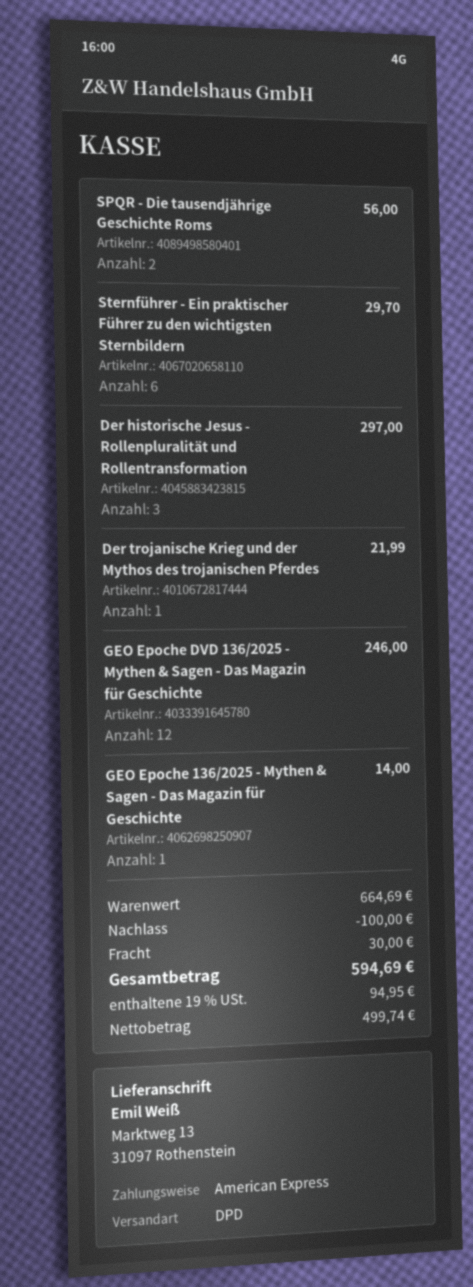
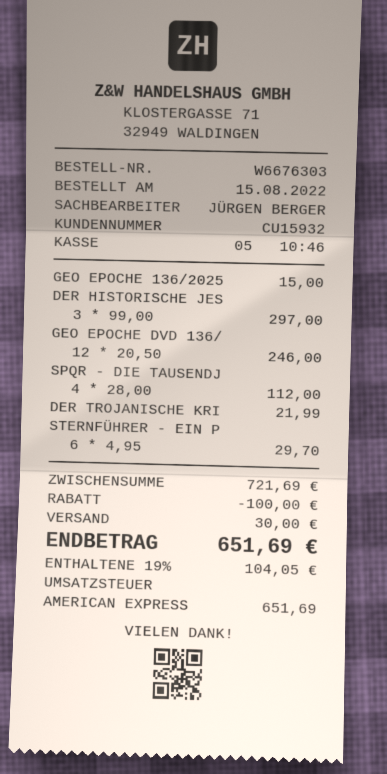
SPQR - Die tausendjährige Geschichte Roms: 2 for 56.00 -> 4 for 112.00
GEO Epoche 136/2025 - Mythen & Sagen - Das Magazin für Geschichte: 1 for 14.00 -> 1 for 15.00
subtotal: 664.69 -> 721.69
tax: 19% = 94.95 -> 19% = 104.05
total: 594.69 -> 651.69

